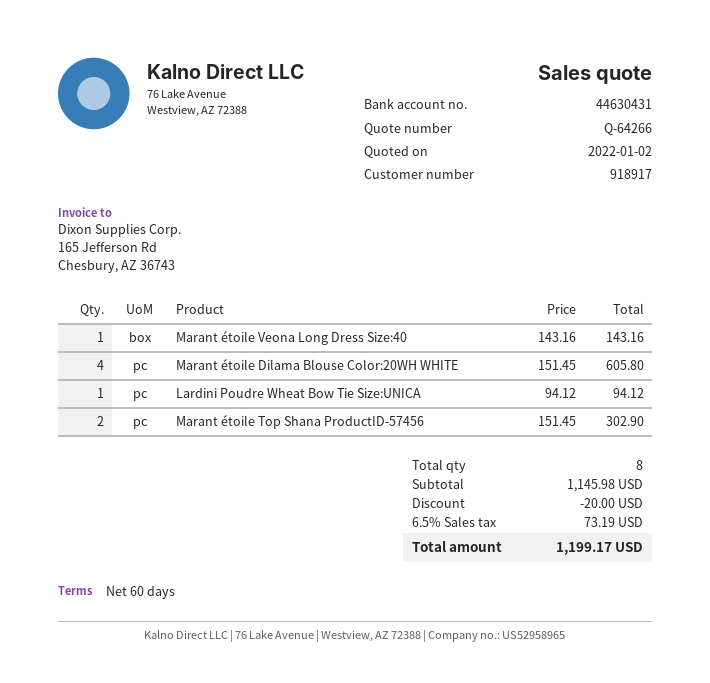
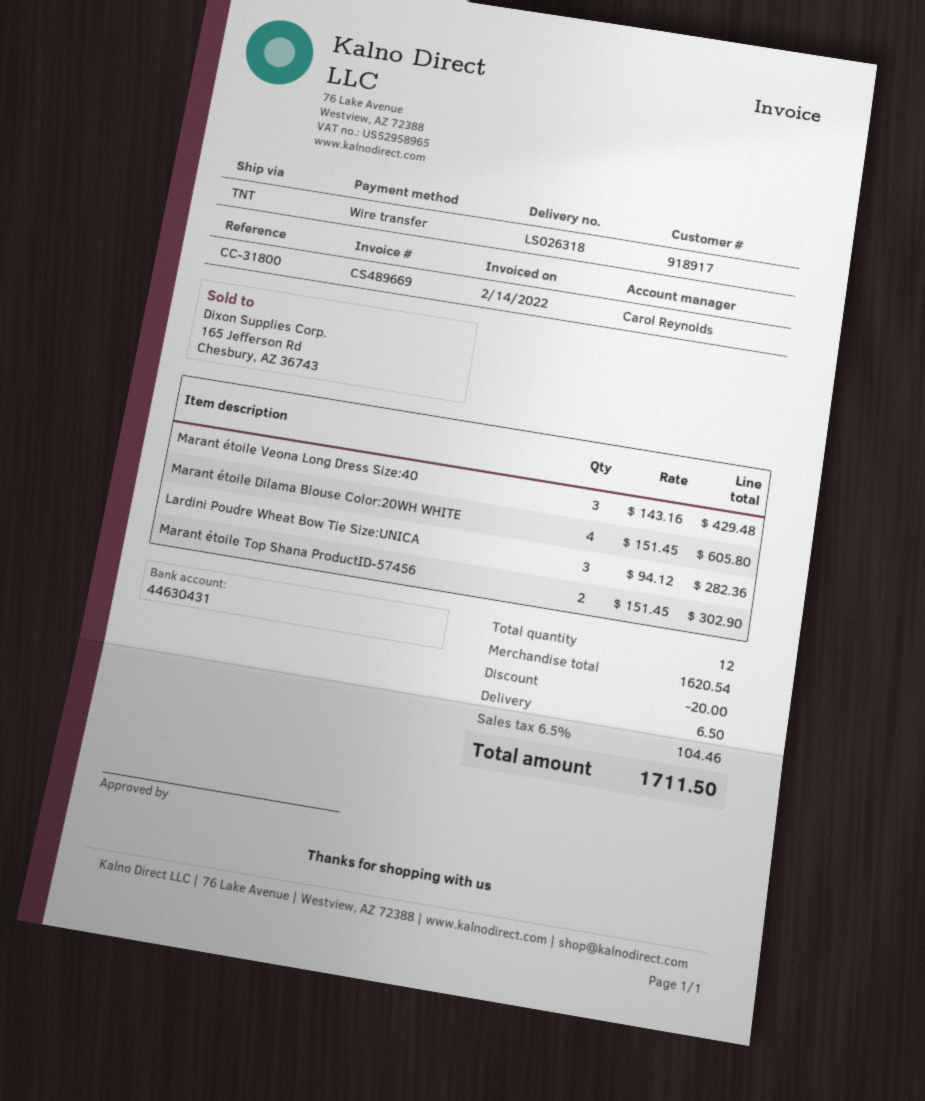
Marant étoile Veona Long Dress Size:40: 1 x 143.16 = 143.16 -> 3 x 143.16 = 429.48
Lardini Poudre Wheat Bow Tie Size:UNICA: 1 x 94.12 = 94.12 -> 3 x 94.12 = 282.36
total quantity: 8 -> 12
subtotal: 1145.98 -> 1620.54
shipping: none -> 6.50
tax: 6.5% = 73.19 -> 6.5% = 104.46
total: 1199.17 -> 1711.50

